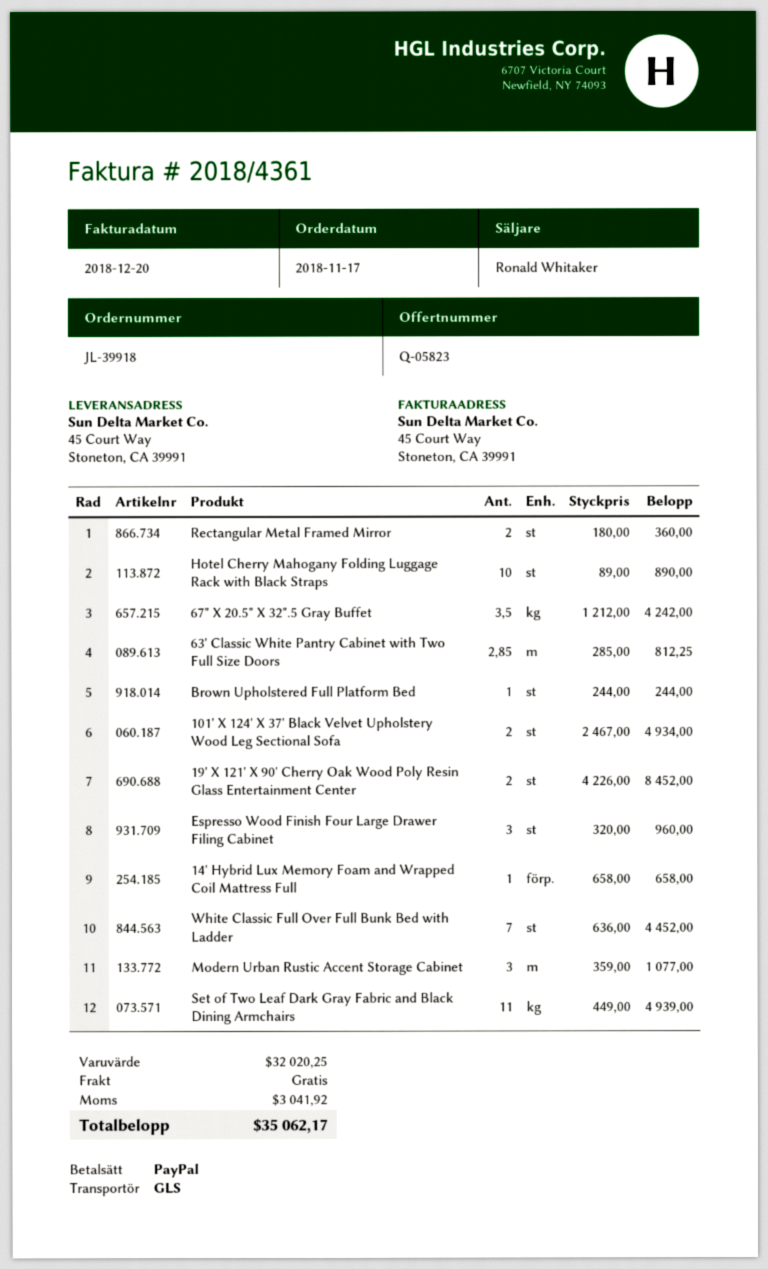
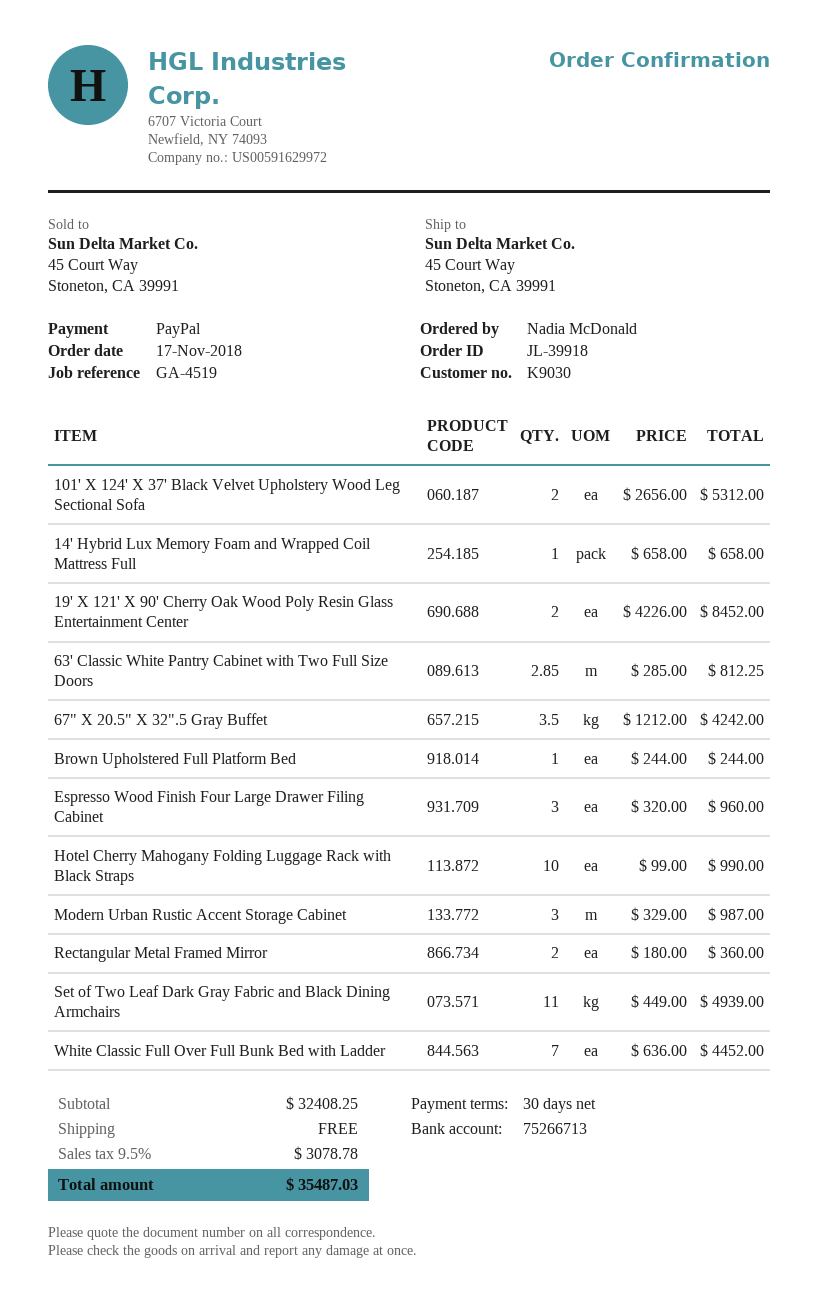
Hotel Cherry Mahogany Folding Luggage Rack with Black Straps: 10 x 89.00 = 890.00 -> 10 x 99.00 = 990.00
101' X 124' X 37' Black Velvet Upholstery Wood Leg Sectional Sofa: 2 x 2467.00 = 4934.00 -> 2 x 2656.00 = 5312.00
Modern Urban Rustic Accent Storage Cabinet: 3 x 359.00 = 1077.00 -> 3 x 329.00 = 987.00
subtotal: 32020.25 -> 32408.25
tax: 3041.92 -> 3078.78
total: 35062.17 -> 35487.03

